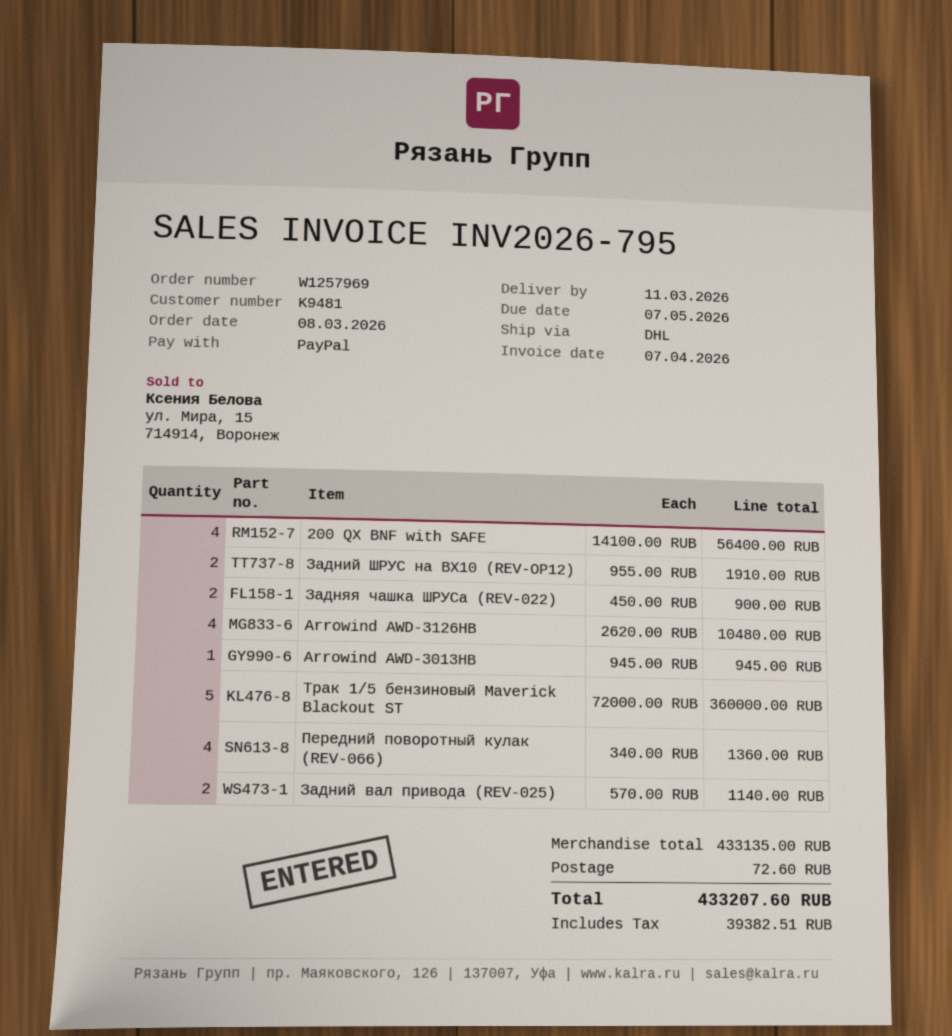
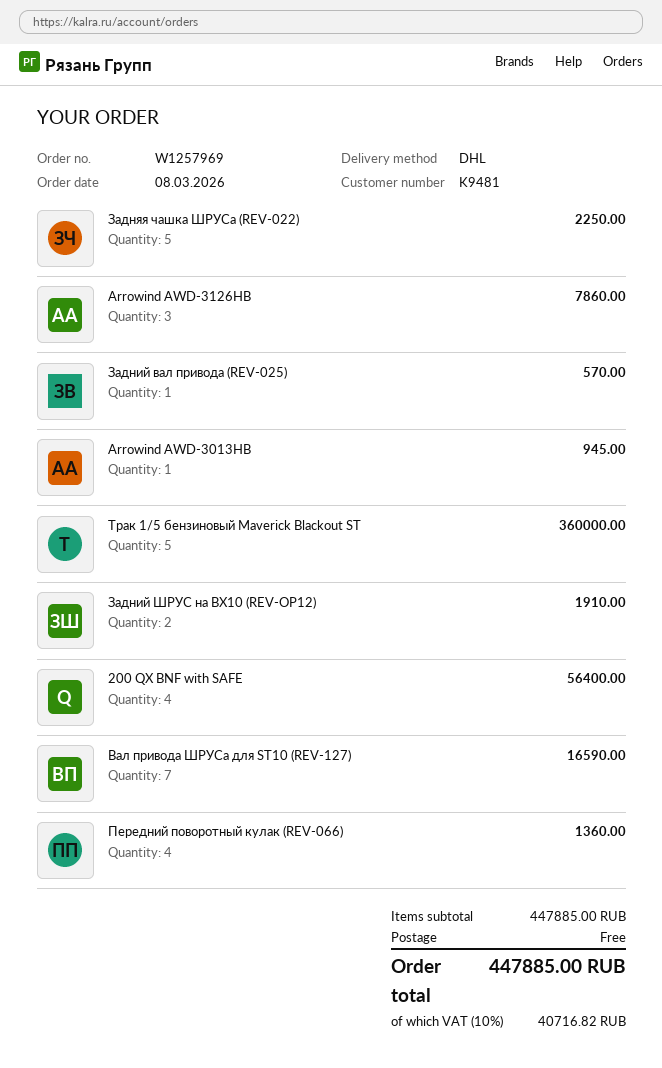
Задняя чашка ШРУСа (REV-022): 2 for 900.00 -> 5 for 2250.00
Arrowind AWD-3126HB: 4 for 10480.00 -> 3 for 7860.00
Задний вал привода (REV-025): 2 for 1140.00 -> 1 for 570.00
Вал привода ШРУСа для ST10 (REV-127): none -> 7 for 16590.00
subtotal: 433135.00 -> 447885.00
shipping: 72.60 -> 0.00
tax: 39382.51 -> 40716.82
total: 433207.60 -> 447885.00

